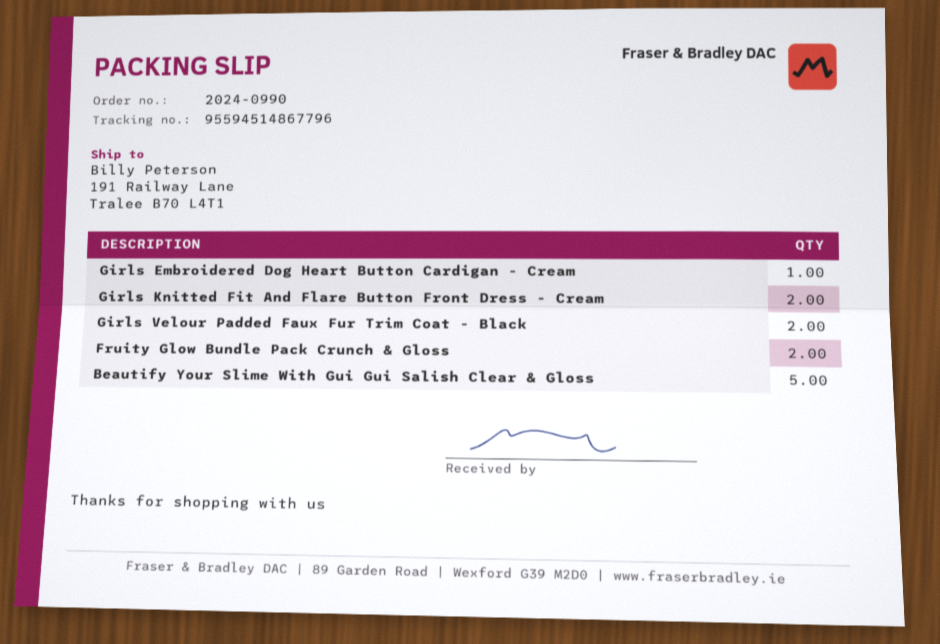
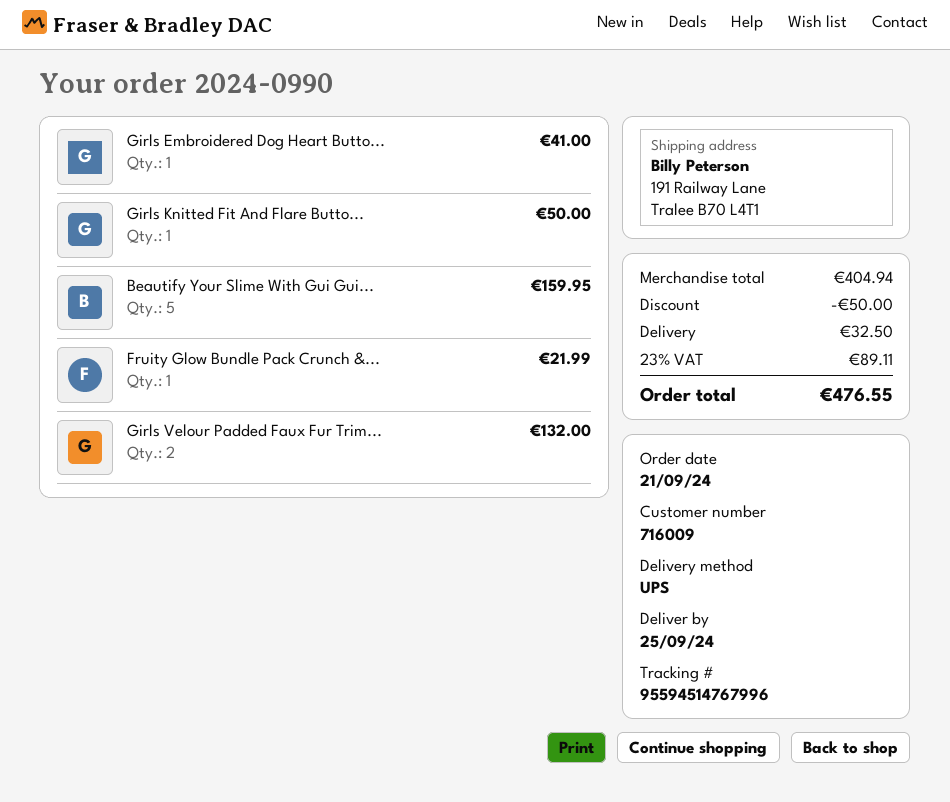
tracking number: 95594514867796 -> 95594514767996
Girls Knitted Fit And Flare Button Front Dress - Cream: 2 -> 1
Fruity Glow Bundle Pack Crunch & Gloss: 2 -> 1

